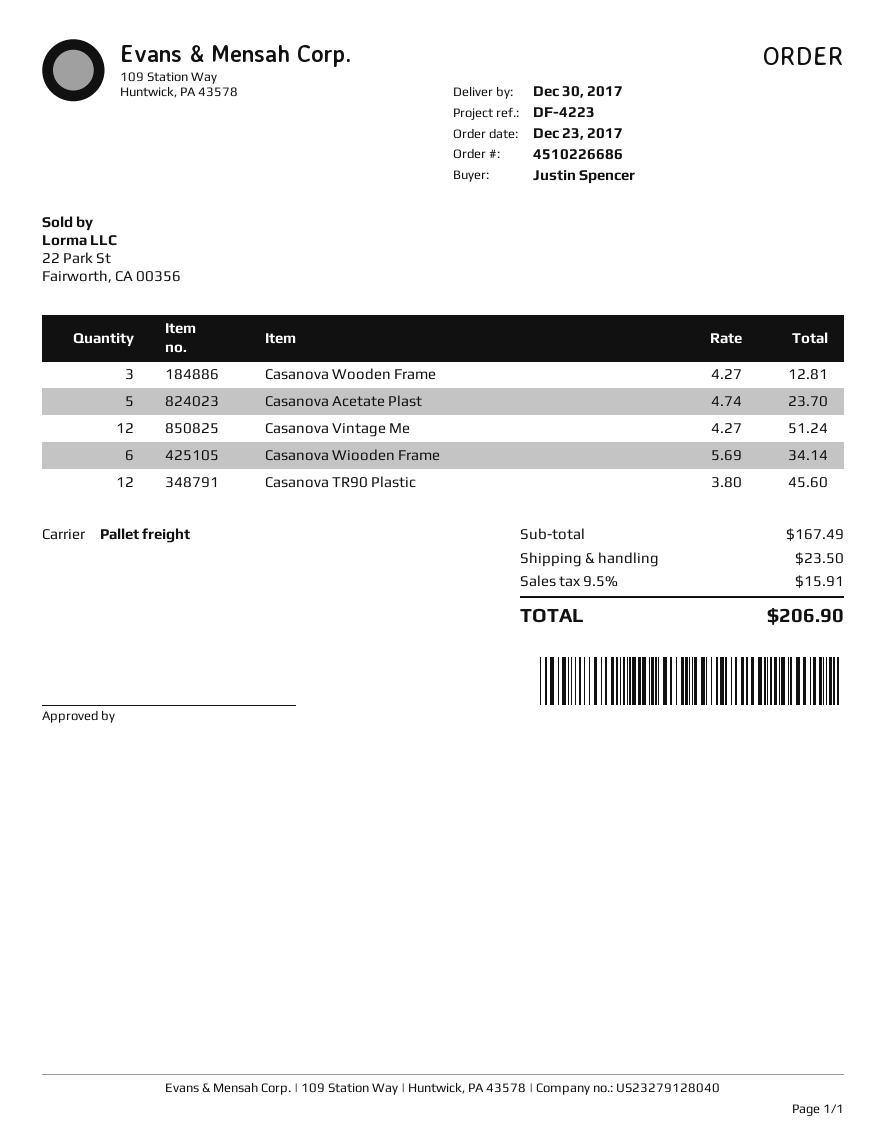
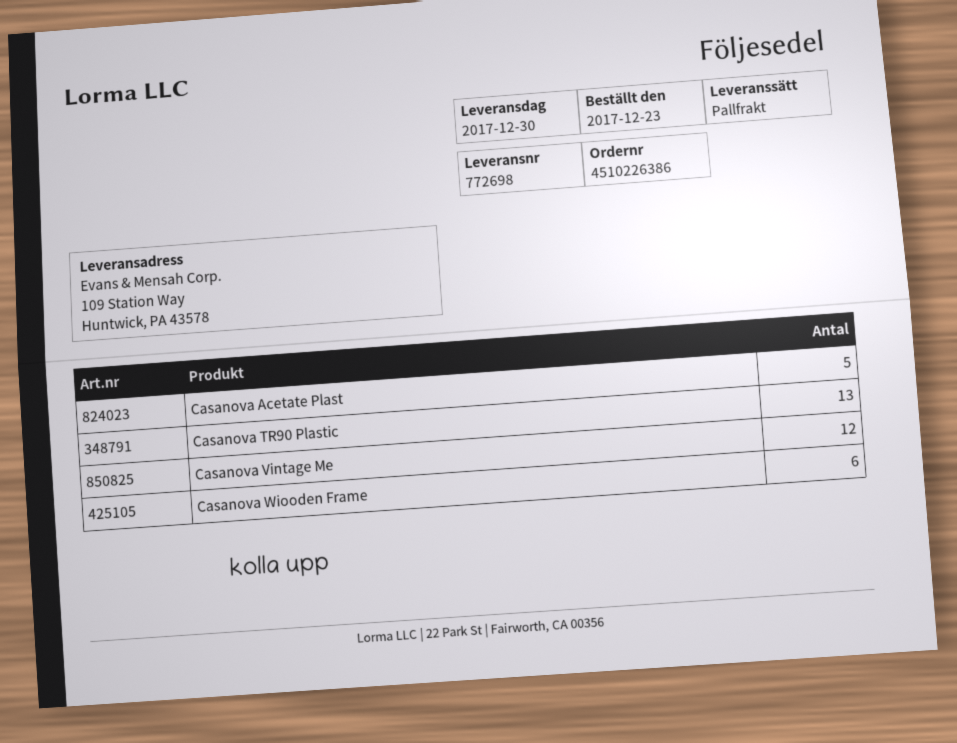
order number: 4510226686 -> 4510226386
Casanova Wooden Frame: 3 -> none
Casanova TR90 Plastic: 12 -> 13

